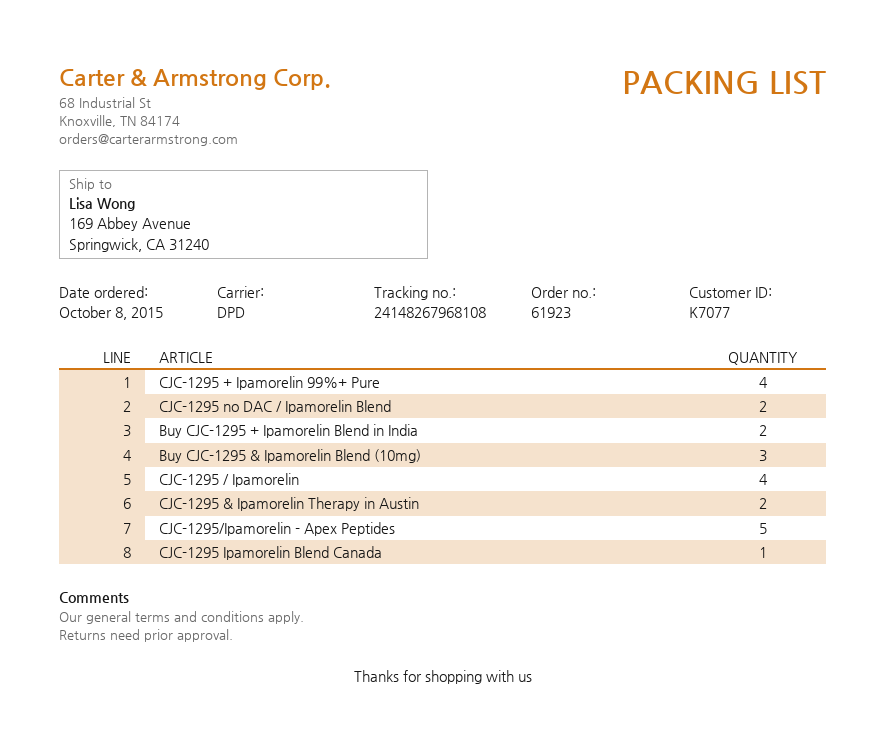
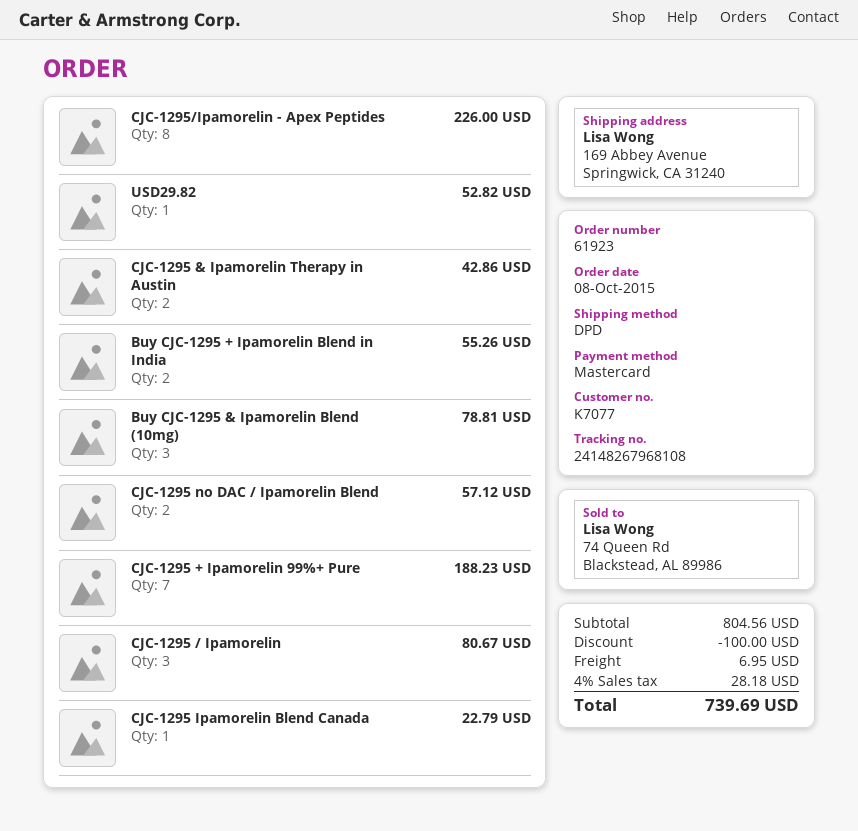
CJC-1295 + Ipamorelin 99%+ Pure: 4 -> 7
CJC-1295 / Ipamorelin: 4 -> 3
CJC-1295/Ipamorelin - Apex Peptides: 5 -> 8
USD29.82: none -> 1

